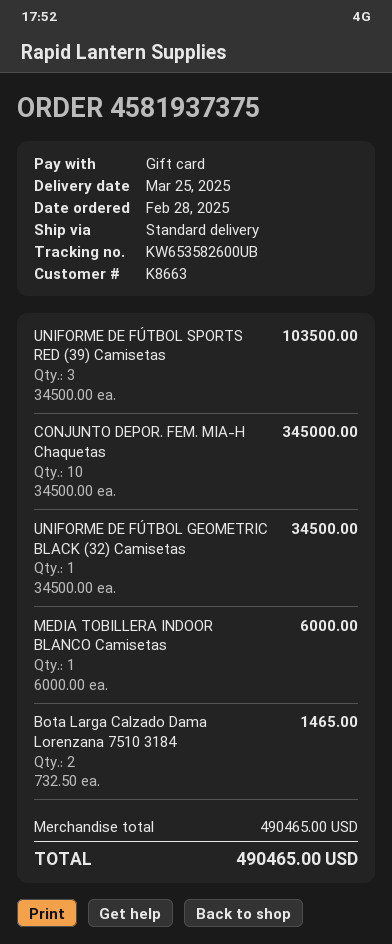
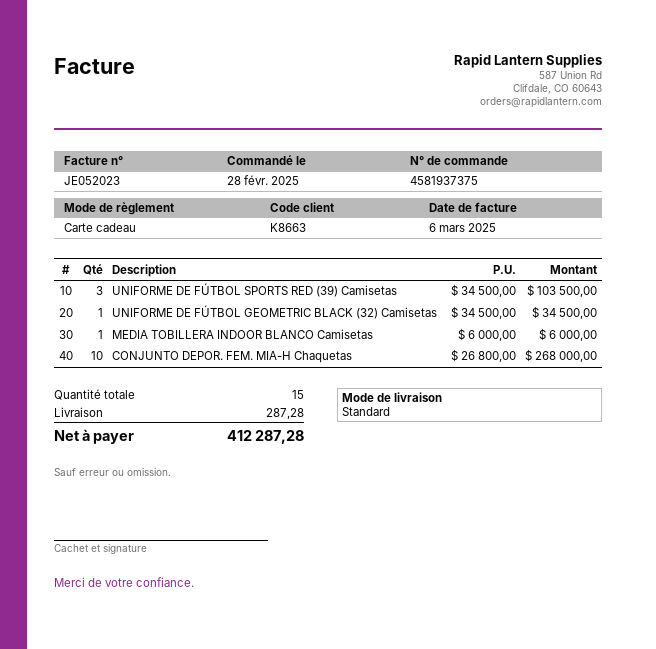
CONJUNTO DEPOR. FEM. MIA-H Chaquetas: 10 x 34500.00 = 345000.00 -> 10 x 26800.00 = 268000.00
Bota Larga Calzado Dama Lorenzana 7510 3184: 2 x 732.50 = 1465.00 -> none
shipping: none -> 287.28
total: 490465.00 -> 412287.28

